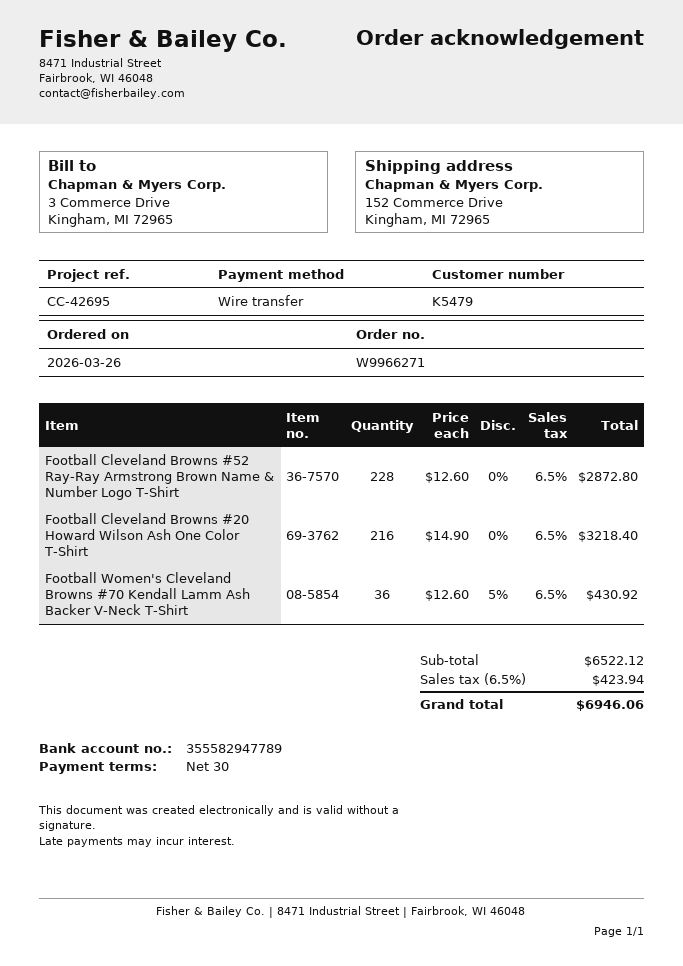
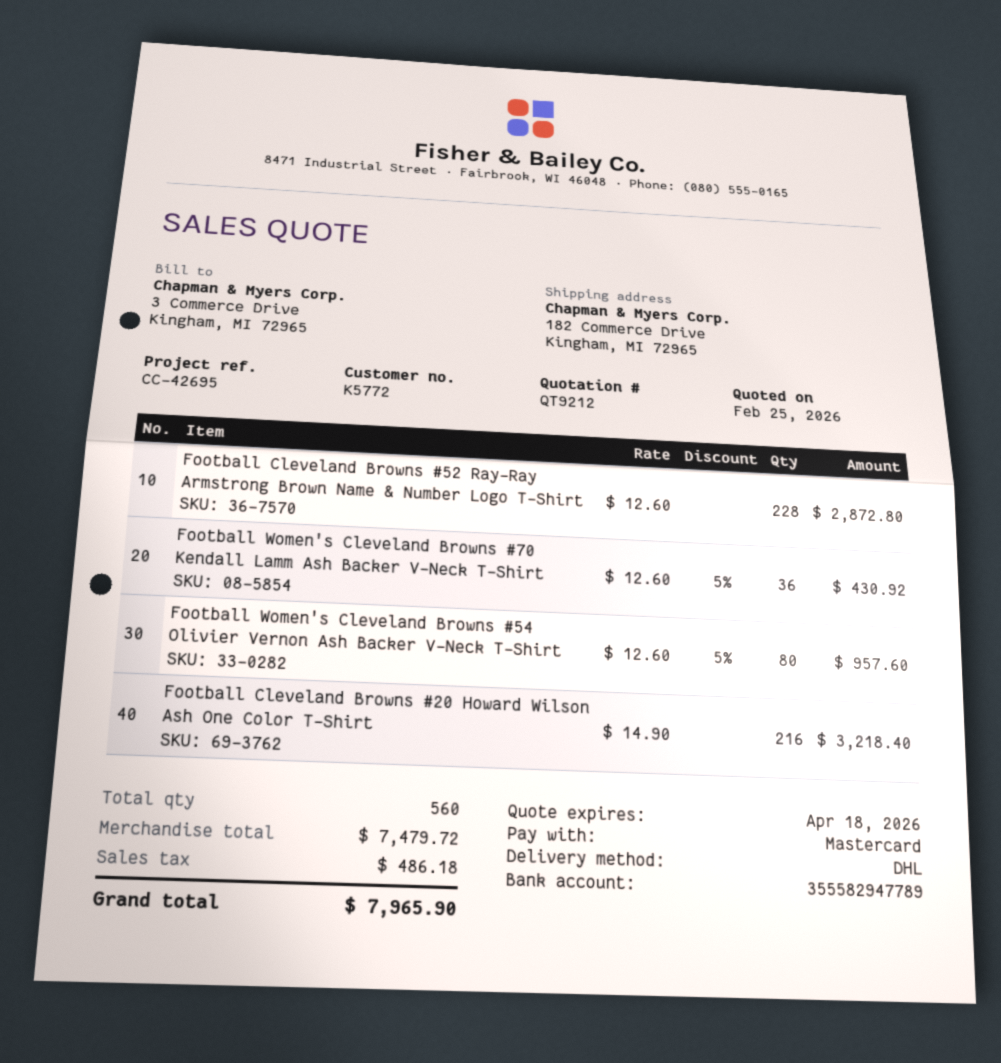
customer number: K5479 -> K5772
payment method: bank transfer -> Mastercard
ship to: 152 Commerce Drive, Kingham, MI 72965 -> 182 Commerce Drive, Kingham, MI 72965
Football Women's Cleveland Browns #54 Olivier Vernon Ash Backer V-Neck T-Shirt: none -> 80 x 12.60 - 5% = 957.60
subtotal: 6522.12 -> 7479.72
tax: 423.94 -> 486.18
total: 6946.06 -> 7965.90

